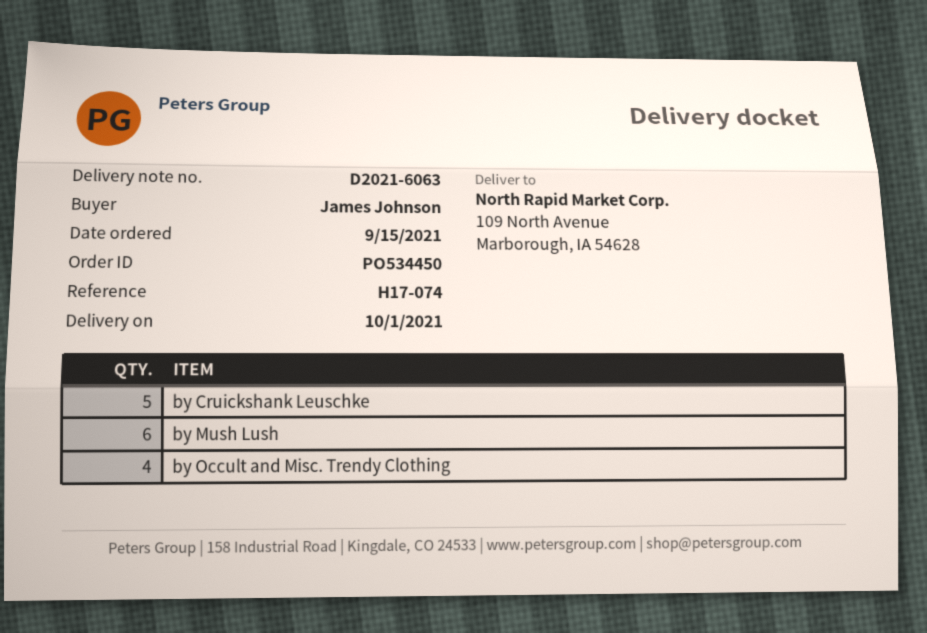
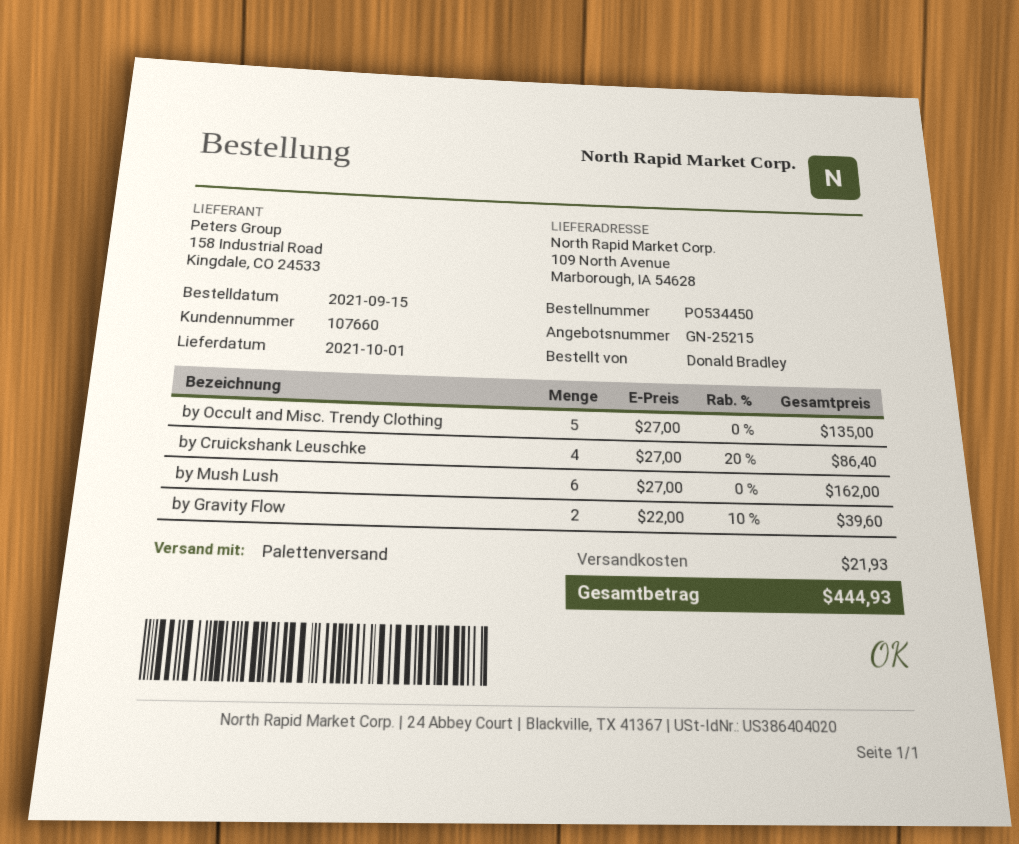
ordered by: James Johnson -> Donald Bradley
by Cruickshank Leuschke: 5 -> 4
by Occult and Misc. Trendy Clothing: 4 -> 5
by Gravity Flow: none -> 2

